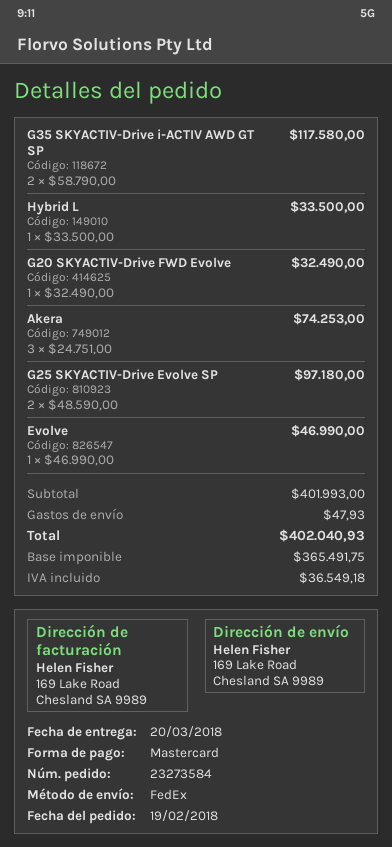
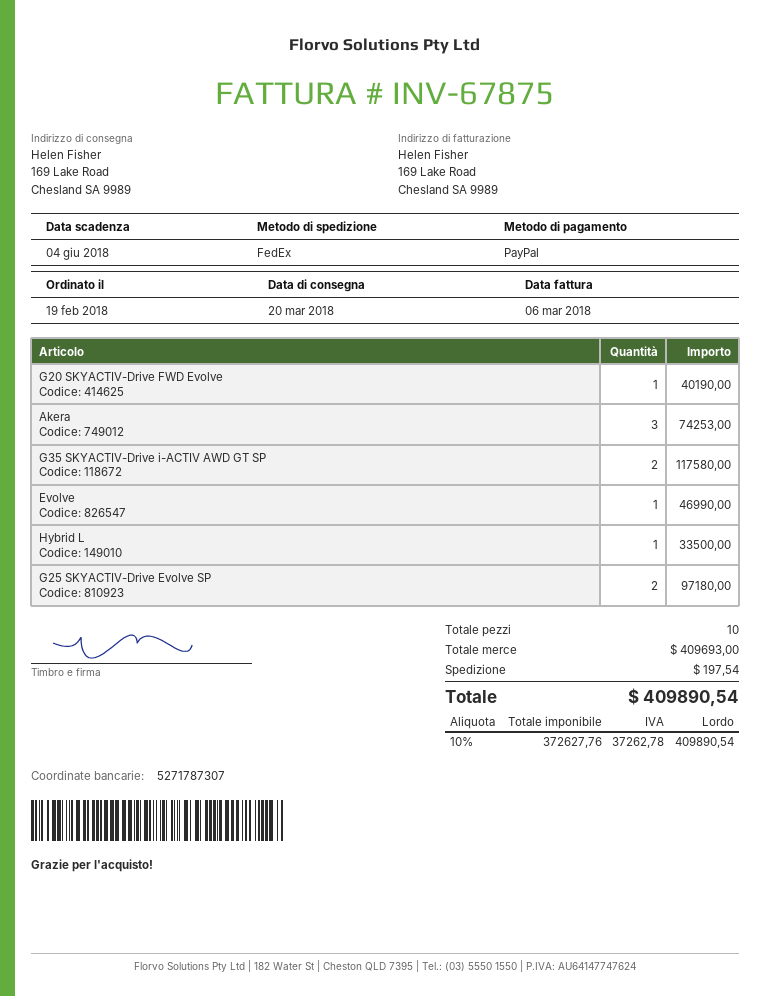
payment method: Mastercard -> PayPal
G20 SKYACTIV-Drive FWD Evolve: 1 for 32490.00 -> 1 for 40190.00
subtotal: 401993.00 -> 409693.00
shipping: 47.93 -> 197.54
net: 365491.75 -> 372627.76
tax: 36549.18 -> 37262.78
total: 402040.93 -> 409890.54

